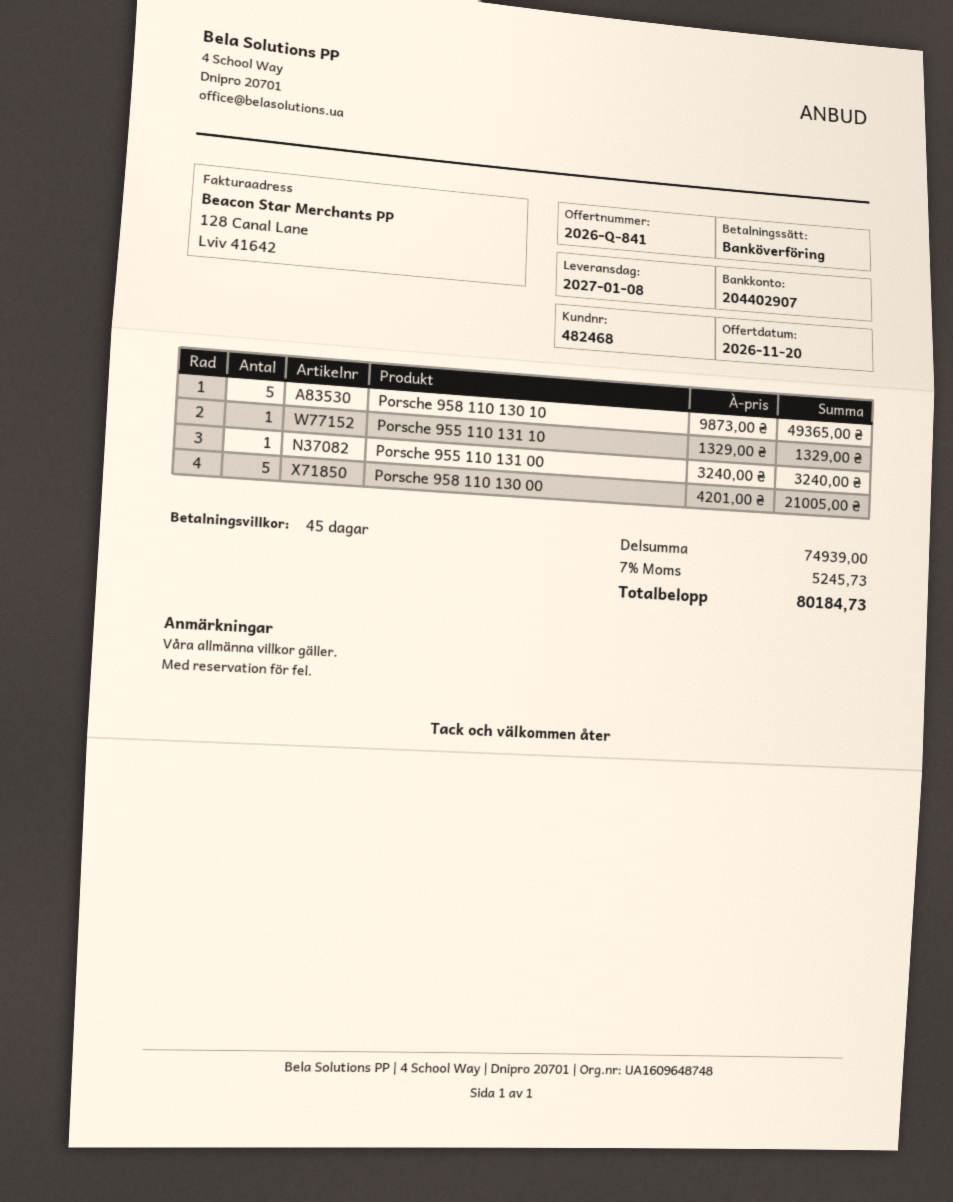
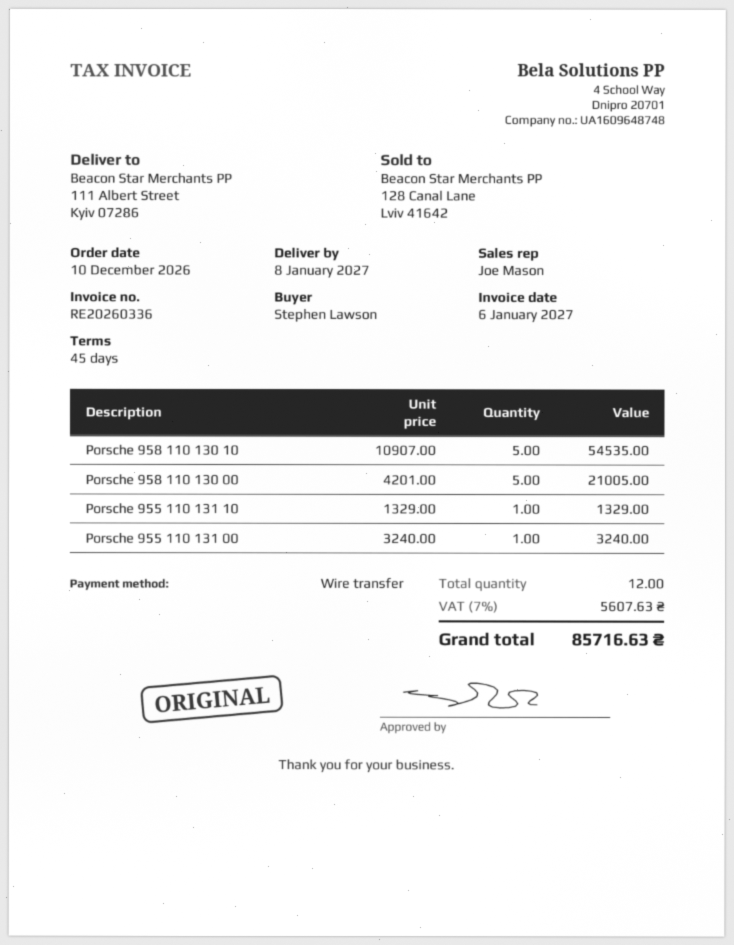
Porsche 958 110 130 10: 5 x 9873.00 = 49365.00 -> 5 x 10907.00 = 54535.00
tax: 7% = 5245.73 -> 7% = 5607.63
total: 80184.73 -> 85716.63

